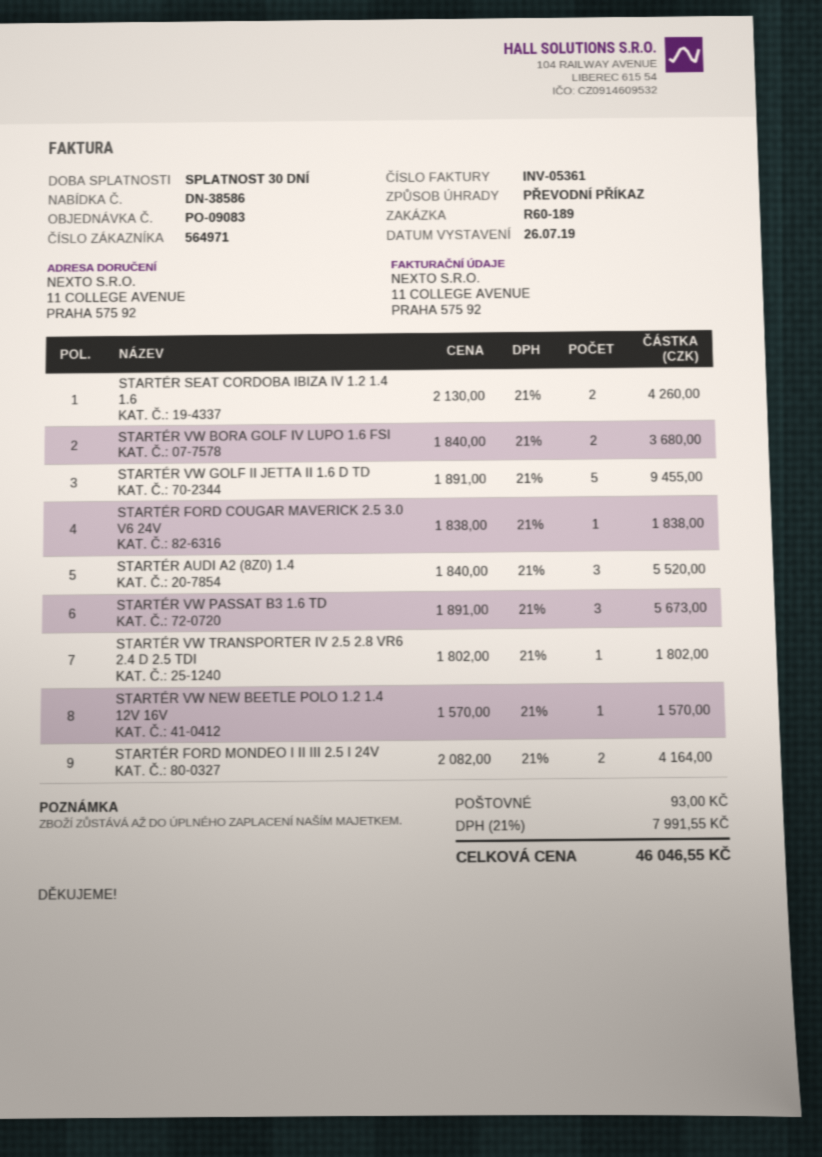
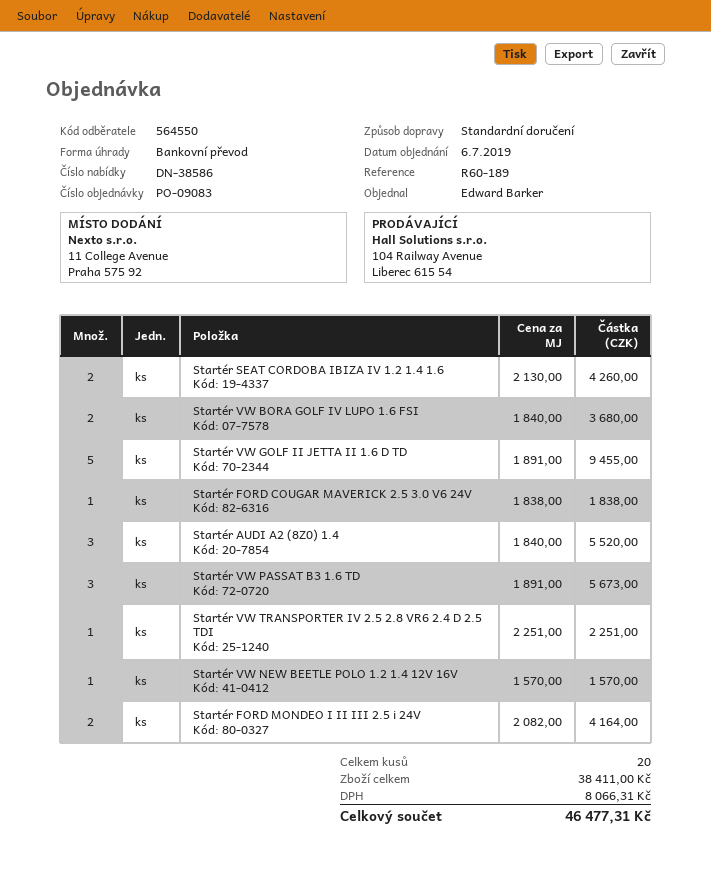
customer number: 564971 -> 564550
STARTÉR VW TRANSPORTER IV 2.5 2.8 VR6 2.4 D 2.5 TDI: 1 x 1802.00 = 1802.00 -> 1 x 2251.00 = 2251.00
shipping: 93.00 -> none
tax: 7991.55 -> 8066.31
total: 46046.55 -> 46477.31

